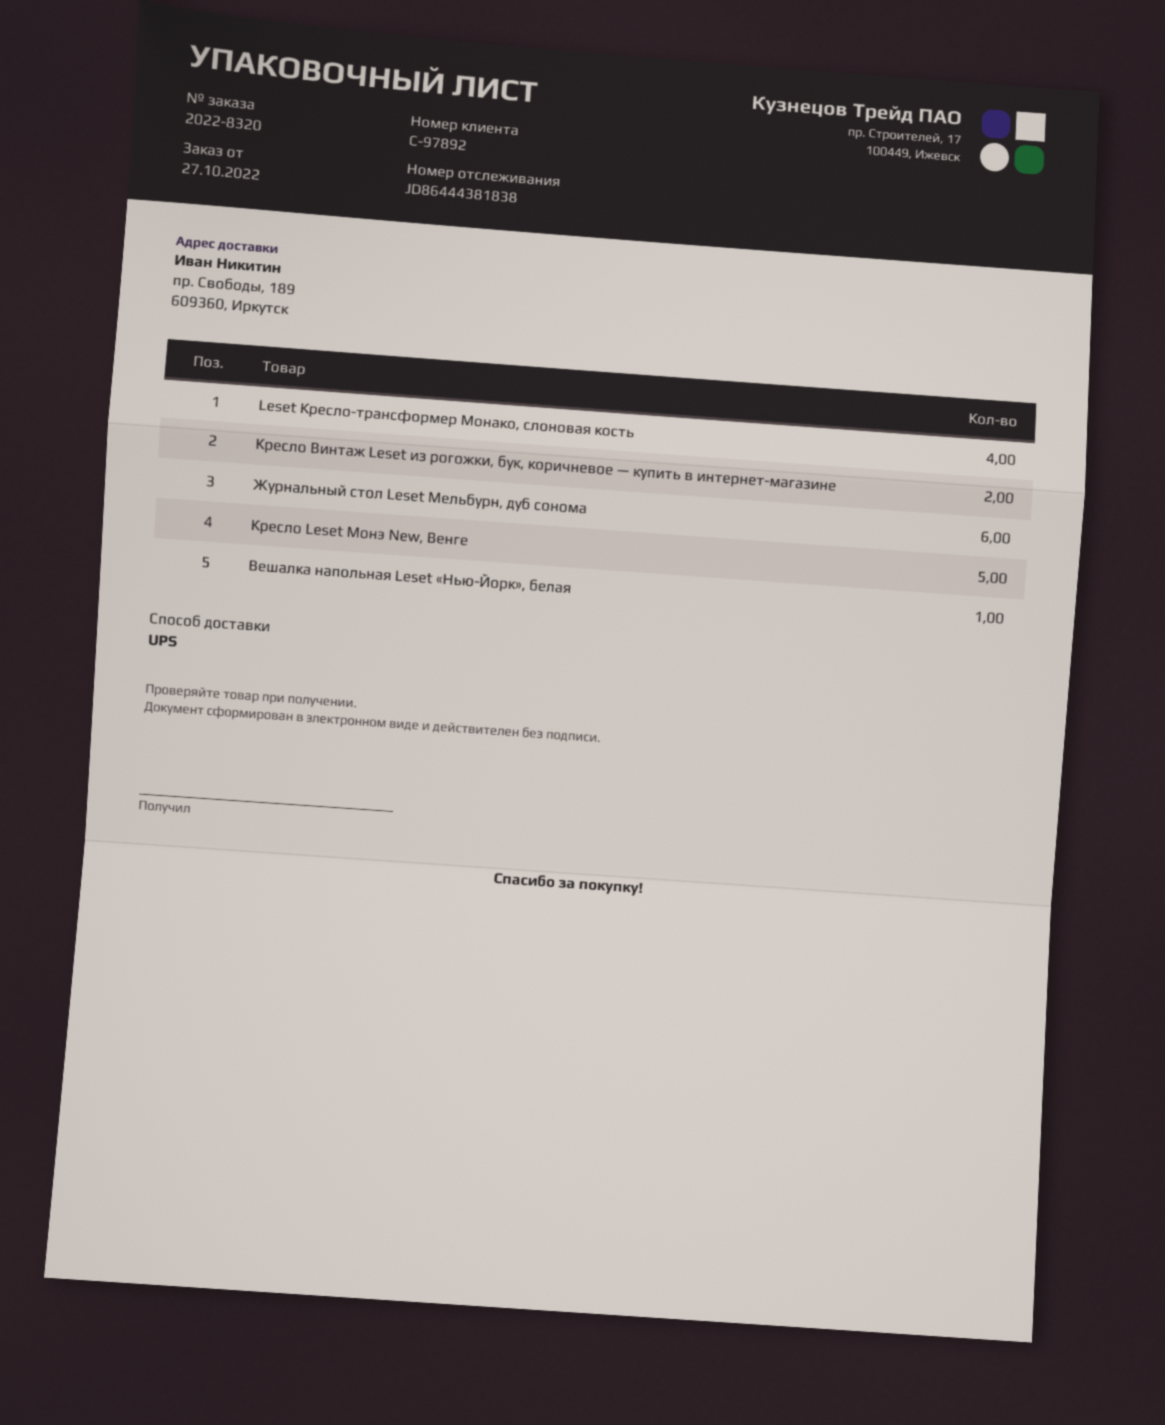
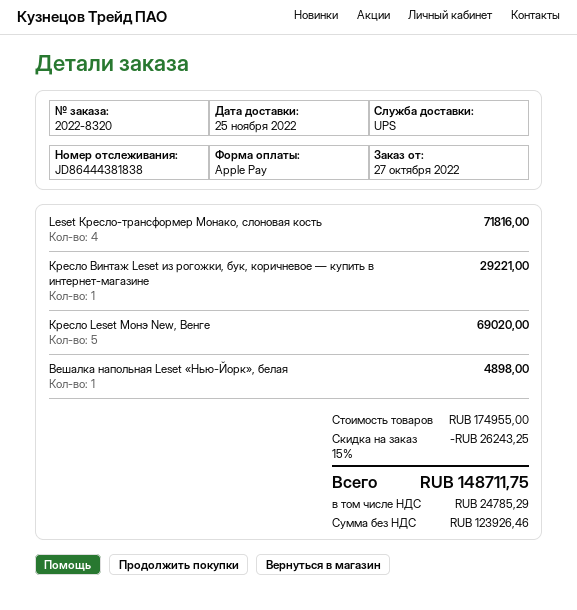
Кресло Винтаж Leset из рогожки, бук, коричневое — купить в интернет-магазине: 2 -> 1
Журнальный стол Leset Мельбурн, дуб сонома: 6 -> none

